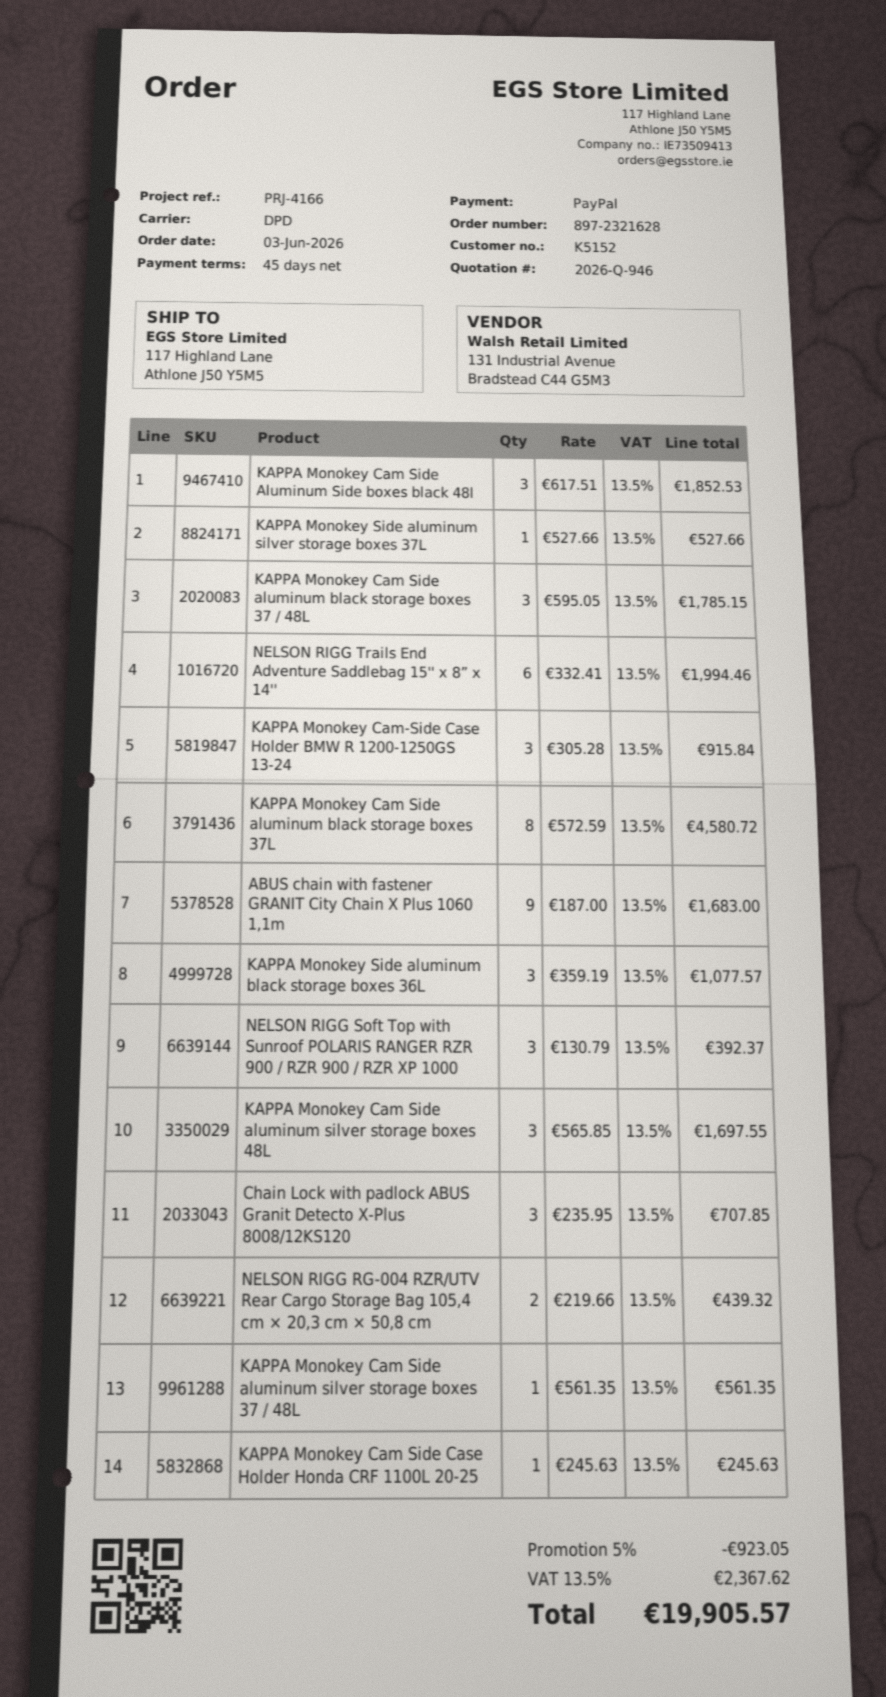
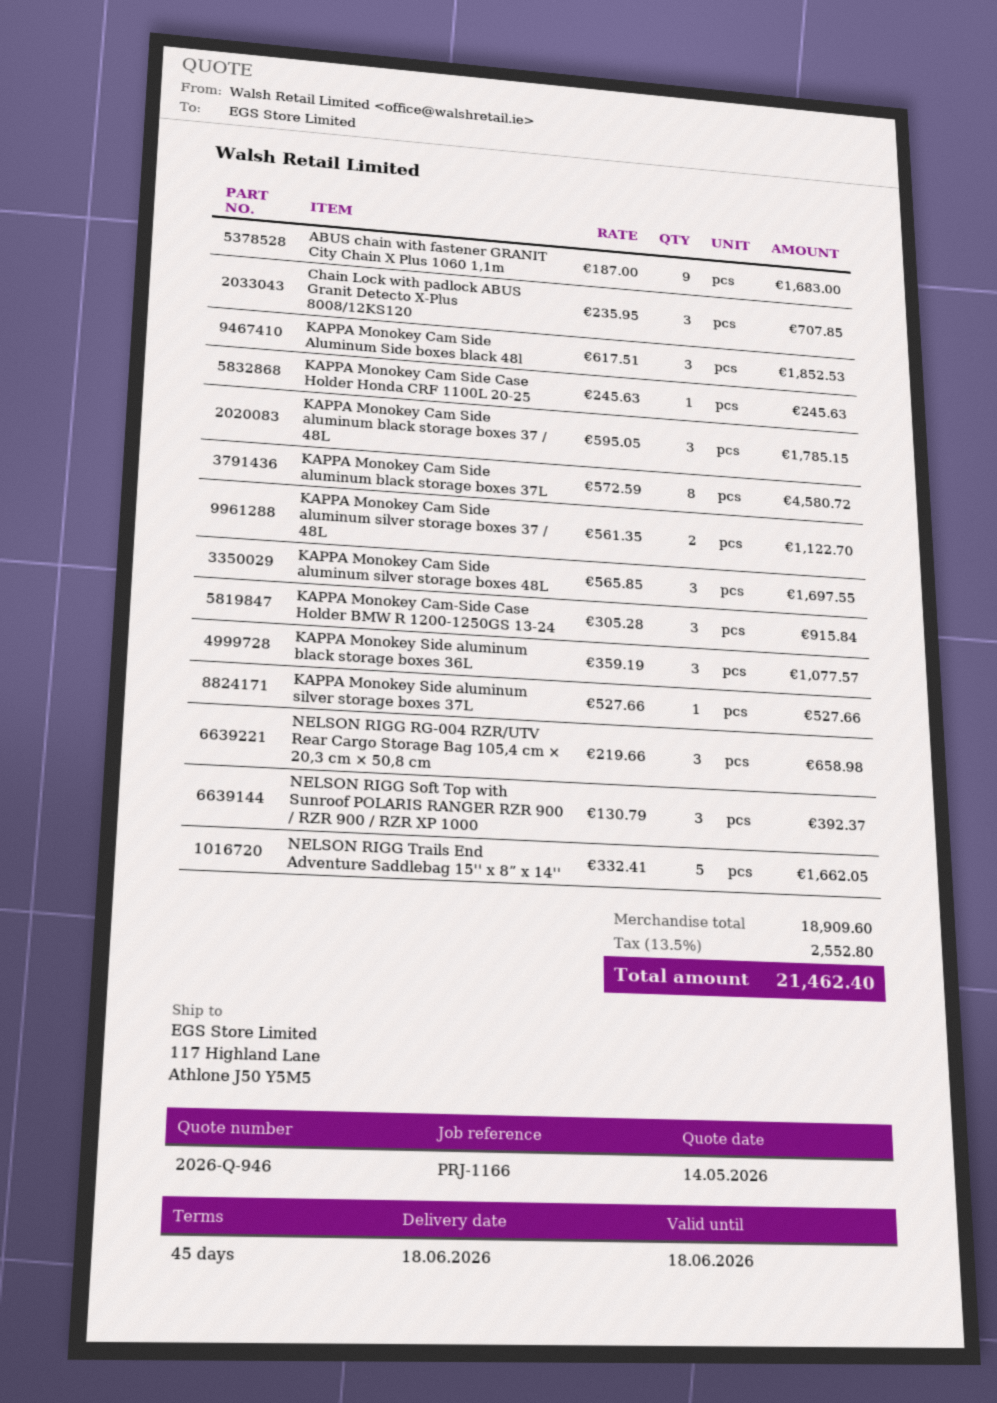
reference: PRJ-4166 -> PRJ-1166
NELSON RIGG Trails End Adventure Saddlebag 15'' x 8” x 14'': 6 x 332.41 = 1994.46 -> 5 x 332.41 = 1662.05
NELSON RIGG RG-004 RZR/UTV Rear Cargo Storage Bag 105,4 cm × 20,3 cm × 50,8 cm: 2 x 219.66 = 439.32 -> 3 x 219.66 = 658.98
KAPPA Monokey Cam Side aluminum silver storage boxes 37 / 48L: 1 x 561.35 = 561.35 -> 2 x 561.35 = 1122.70
discount: 5% = 923.05 -> none
tax: 13.5% = 2367.62 -> 13.5% = 2552.80
total: 19905.57 -> 21462.40

